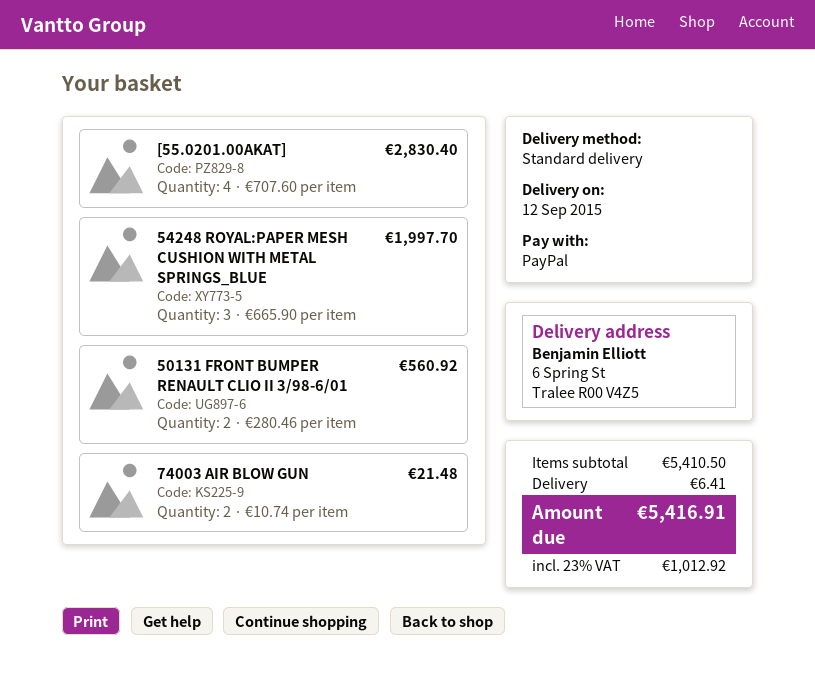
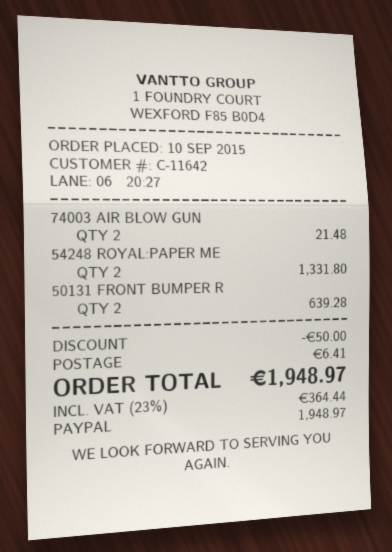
[55.0201.00AKAT]: 4 for 2830.40 -> none
54248 ROYAL:PAPER MESH CUSHION WITH METAL SPRINGS_BLUE: 3 for 1997.70 -> 2 for 1331.80
50131 FRONT BUMPER RENAULT CLIO II 3/98-6/01: 2 for 560.92 -> 2 for 639.28
discount: none -> 50.00
tax: 23% = 1012.92 -> 23% = 364.44
total: 5416.91 -> 1948.97

